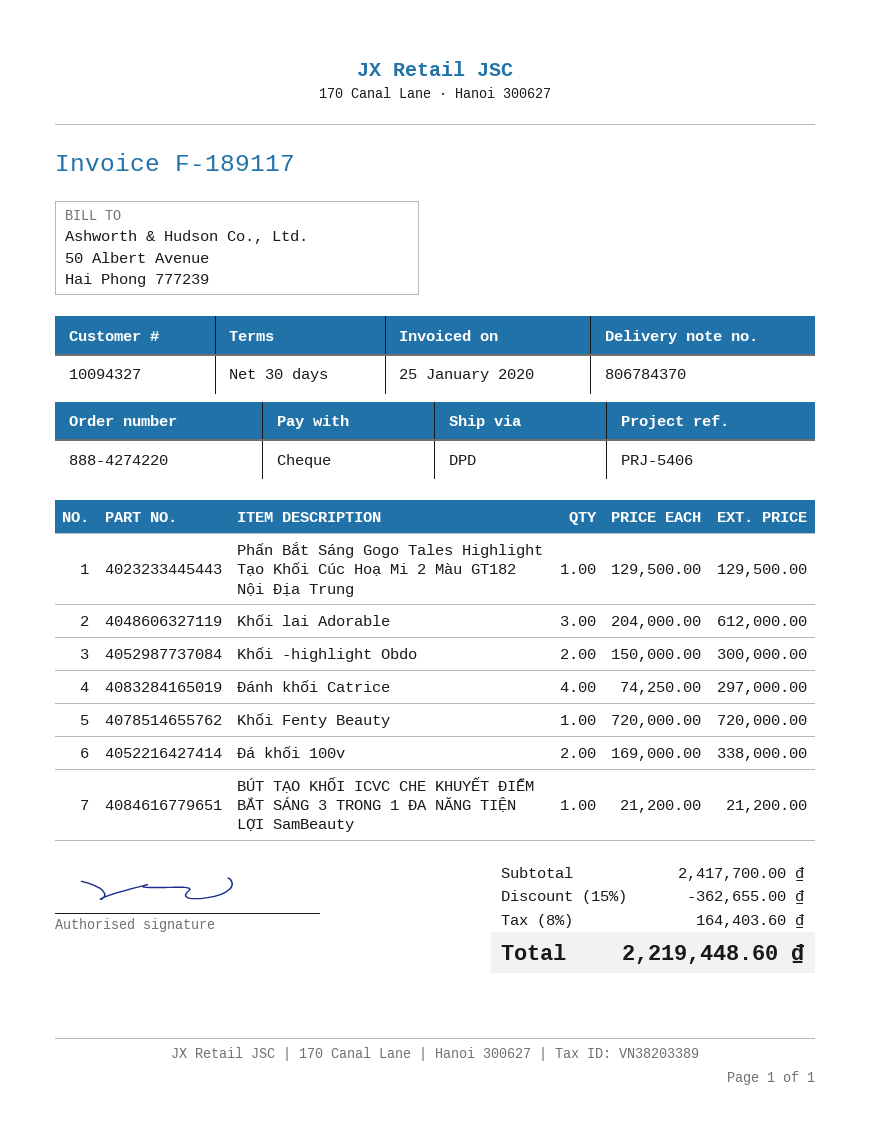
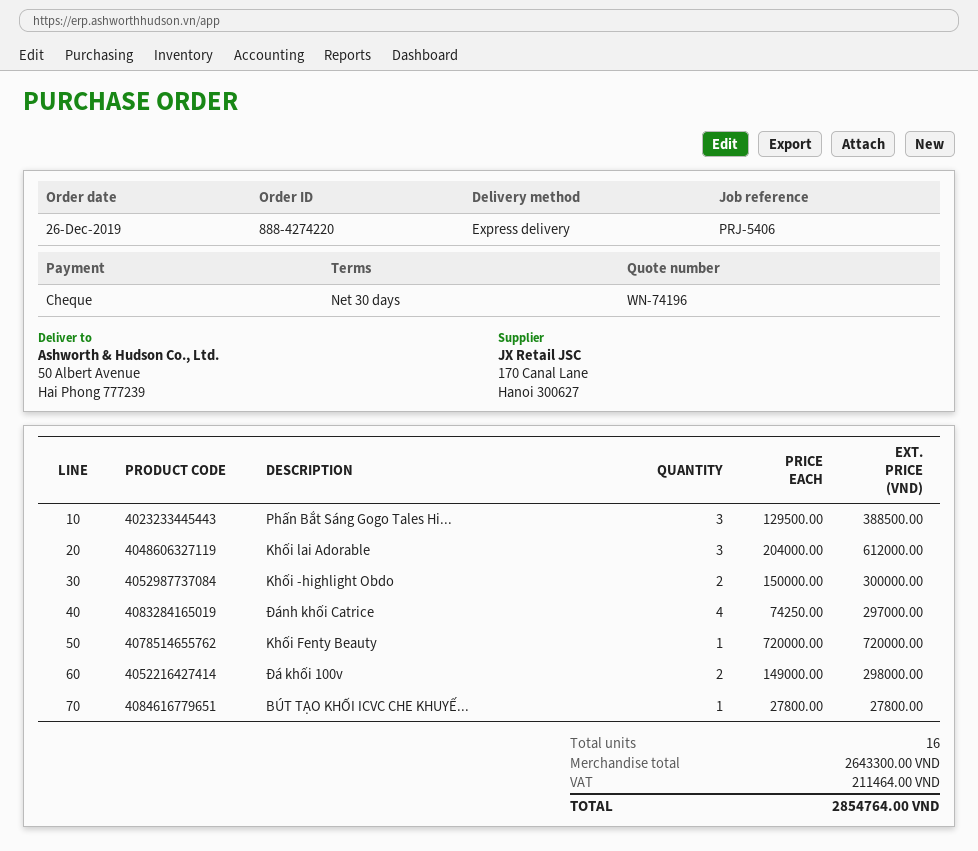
shipping method: DPD -> express
Phấn Bắt Sáng Gogo Tales Highlight Tạo Khối Cúc Hoạ Mi 2 Màu GT182 Nội Địa Trung: 1 x 129500.00 = 129500.00 -> 3 x 129500.00 = 388500.00
Đá khối 100v: 2 x 169000.00 = 338000.00 -> 2 x 149000.00 = 298000.00
BÚT TẠO KHỐI ICVC CHE KHUYẾT ĐIỂM BẮT SÁNG 3 TRONG 1 ĐA NĂNG TIỆN LỢI SamBeauty: 1 x 21200.00 = 21200.00 -> 1 x 27800.00 = 27800.00
subtotal: 2417700.00 -> 2643300.00
discount: 15% = 362655.00 -> none
tax: 164403.60 -> 211464.00
total: 2219448.60 -> 2854764.00

